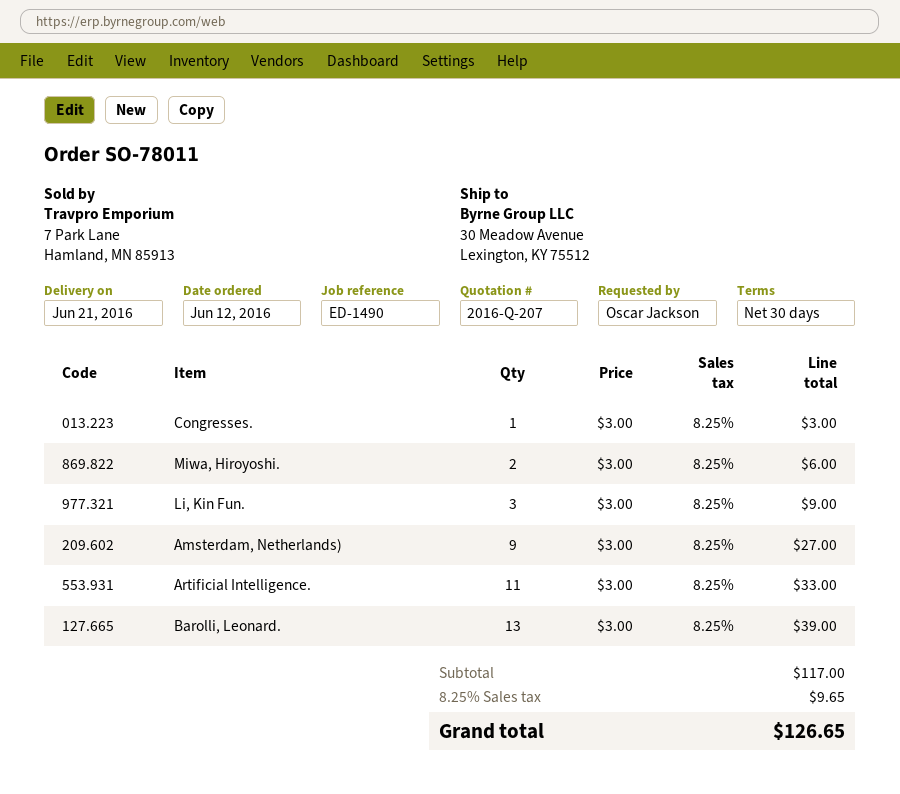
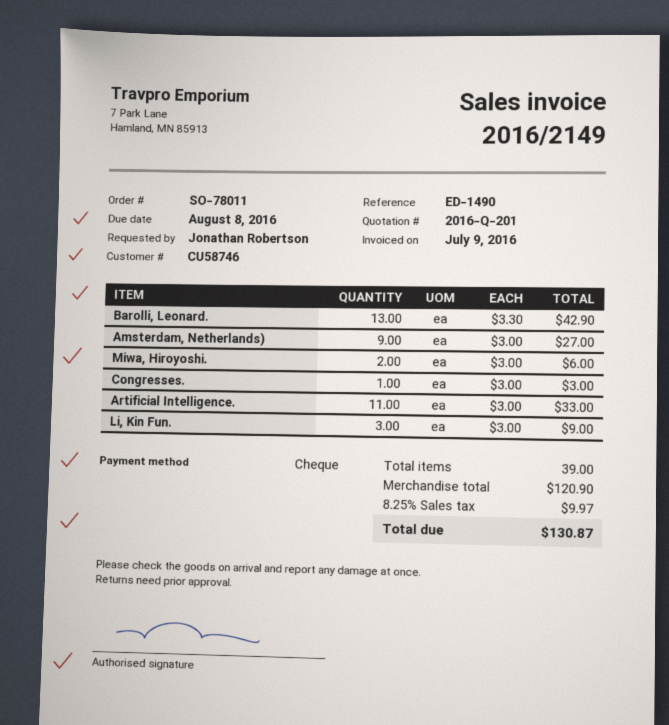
quote number: 2016-Q-207 -> 2016-Q-201
ordered by: Oscar Jackson -> Jonathan Robertson
Barolli, Leonard.: 13 x 3.00 = 39.00 -> 13 x 3.30 = 42.90
subtotal: 117.00 -> 120.90
tax: 8.25% = 9.65 -> 8.25% = 9.97
total: 126.65 -> 130.87

